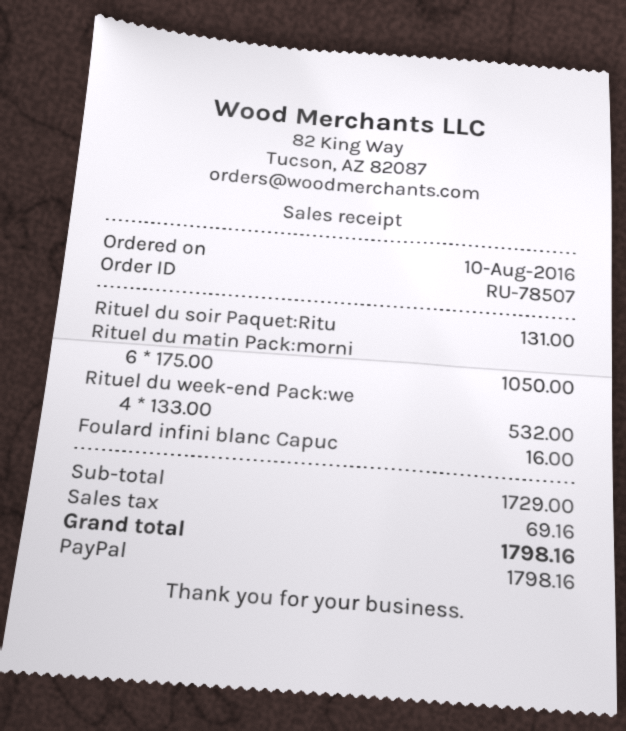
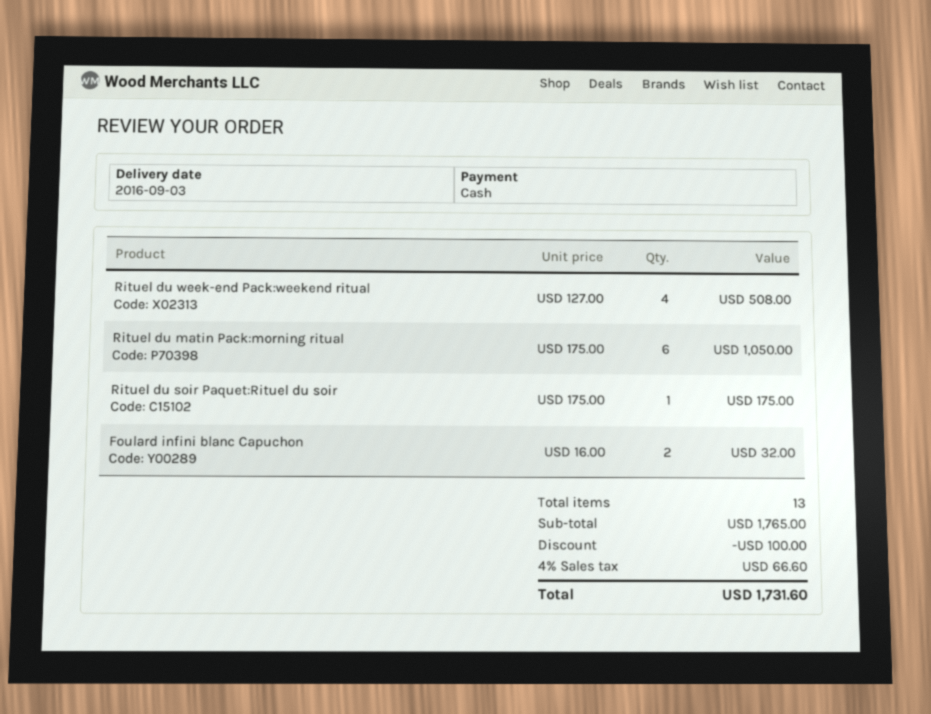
payment method: PayPal -> cash
Rituel du soir Paquet:Ritu: 1 x 131.00 = 131.00 -> 1 x 175.00 = 175.00
Rituel du week-end Pack:we: 4 x 133.00 = 532.00 -> 4 x 127.00 = 508.00
Foulard infini blanc Capuc: 1 x 16.00 = 16.00 -> 2 x 16.00 = 32.00
subtotal: 1729.00 -> 1765.00
discount: none -> 100.00
tax: 69.16 -> 66.60
total: 1798.16 -> 1731.60

